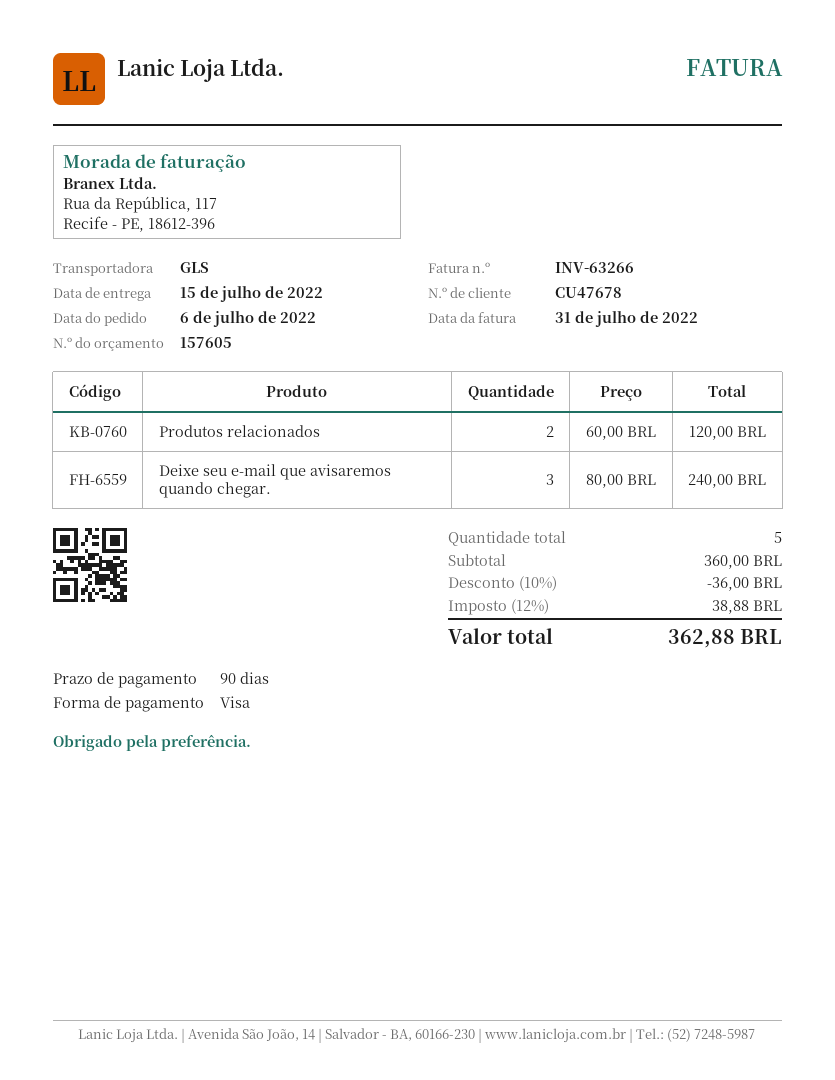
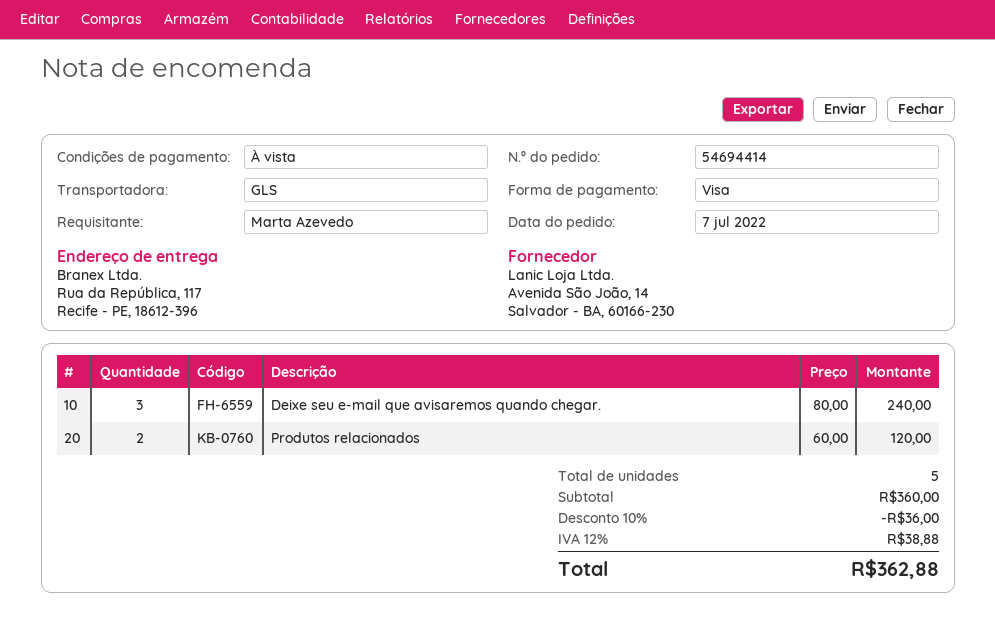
order date: 2022-07-06 -> 2022-07-07
payment terms: 90 days -> on receipt

